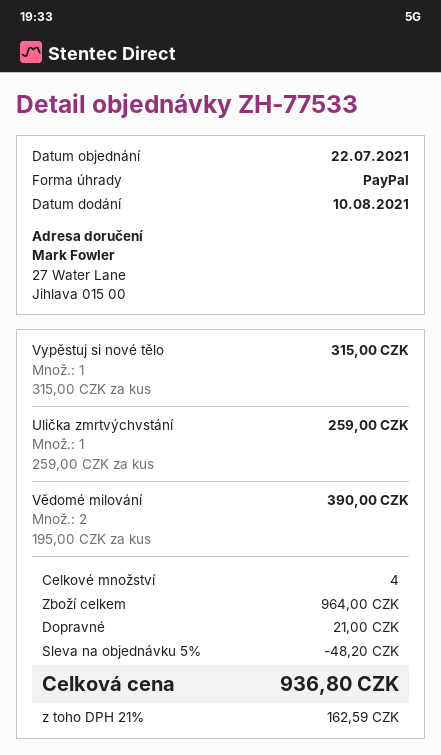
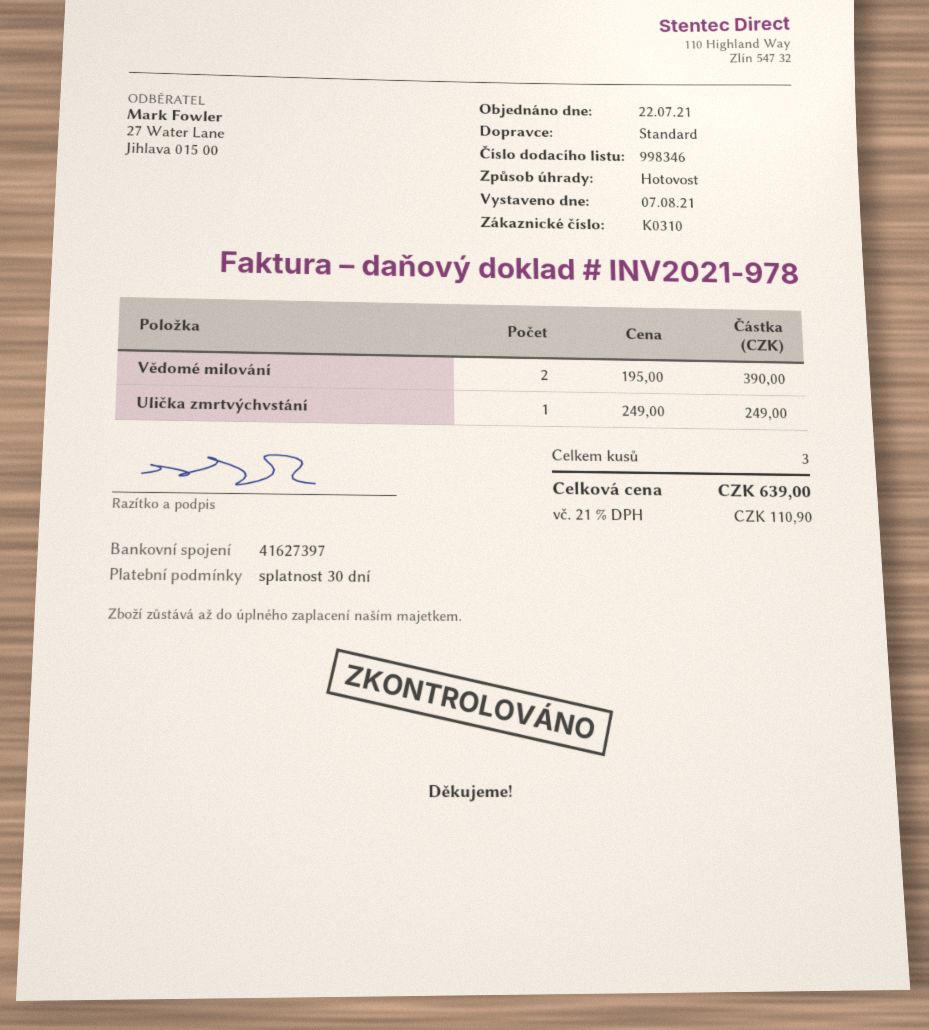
payment method: PayPal -> cash
Vypěstuj si nové tělo: 1 x 315.00 = 315.00 -> none
Ulička zmrtvýchvstání: 1 x 259.00 = 259.00 -> 1 x 249.00 = 249.00
total quantity: 4 -> 3
discount: 5% = 48.20 -> none
shipping: 21.00 -> none
tax: 21% = 162.59 -> 21% = 110.90
total: 936.80 -> 639.00

